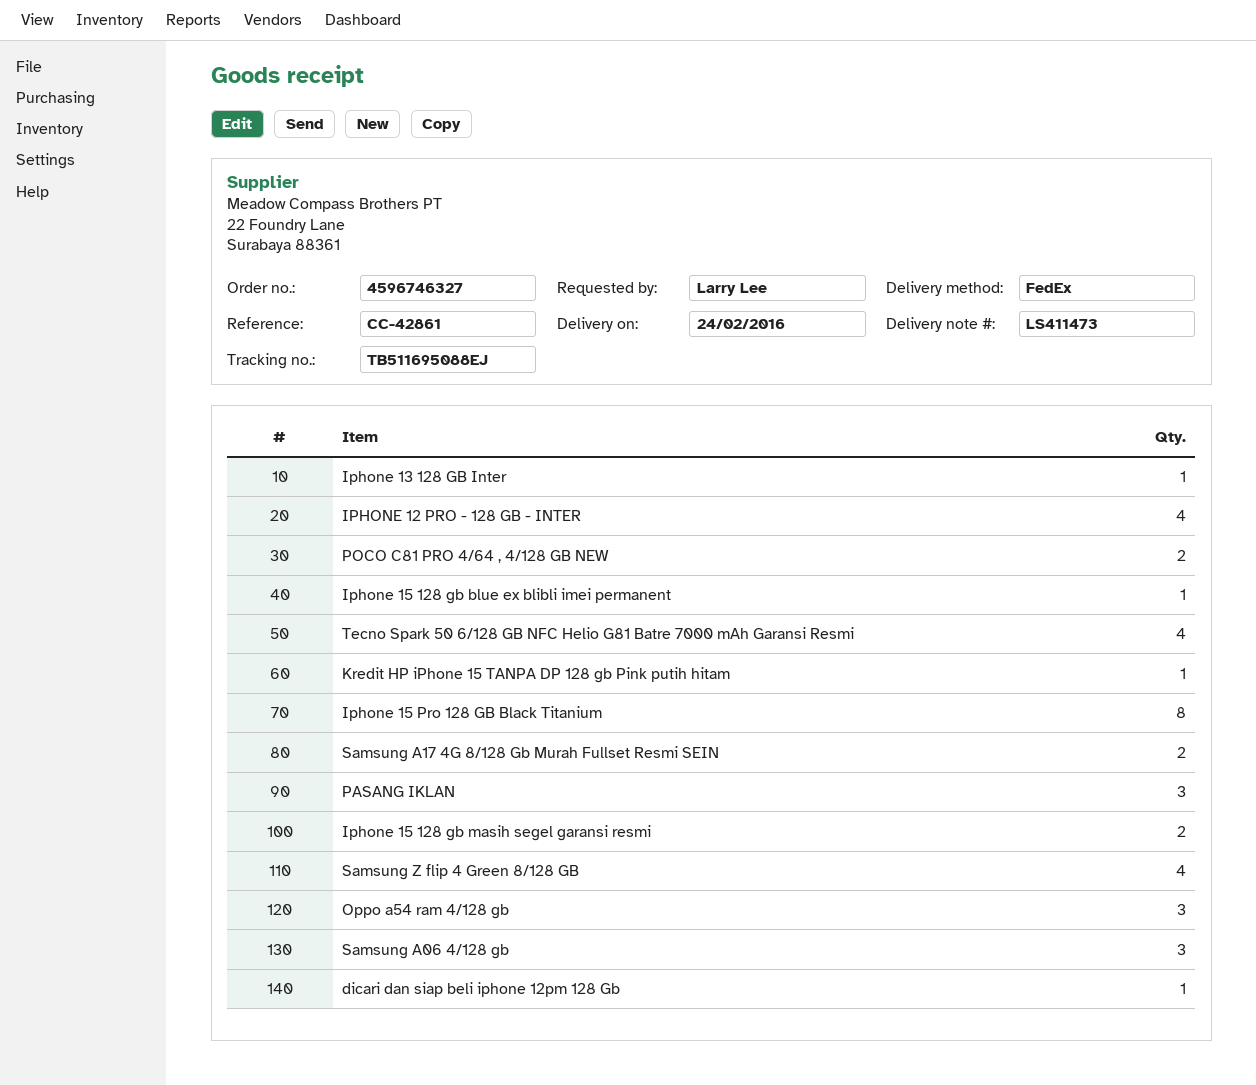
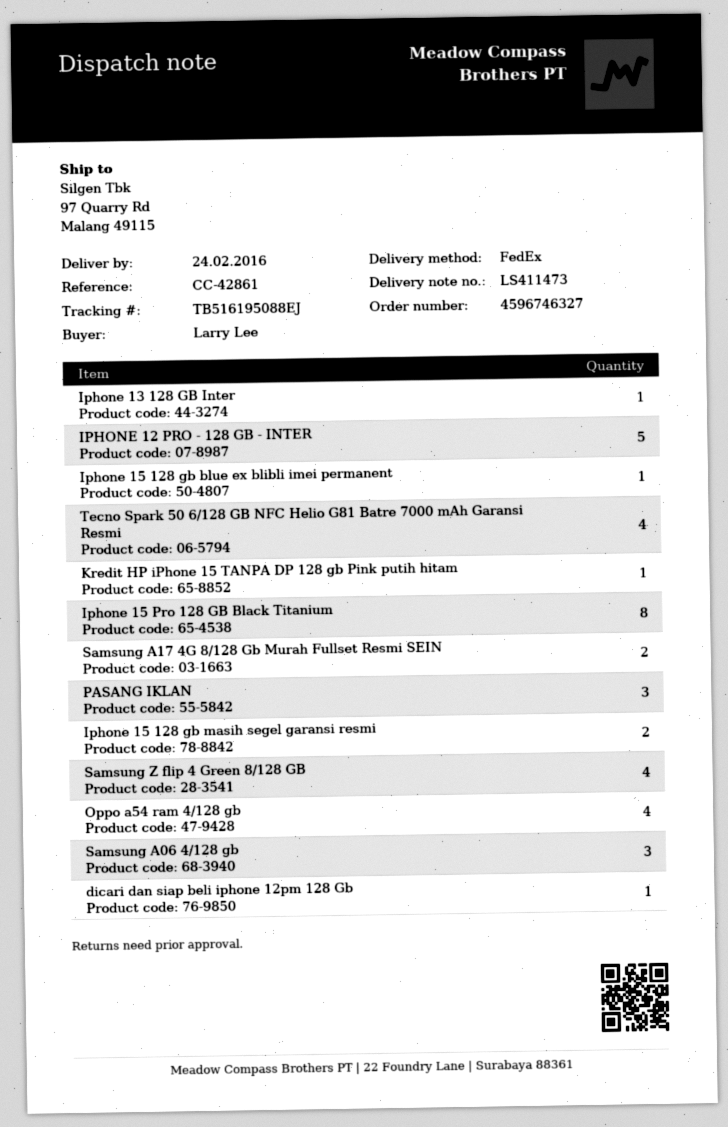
tracking number: TB511695088EJ -> TB516195088EJ
IPHONE 12 PRO - 128 GB - INTER: 4 -> 5
POCO C81 PRO 4/64 , 4/128 GB NEW: 2 -> none
Oppo a54 ram 4/128 gb: 3 -> 4

